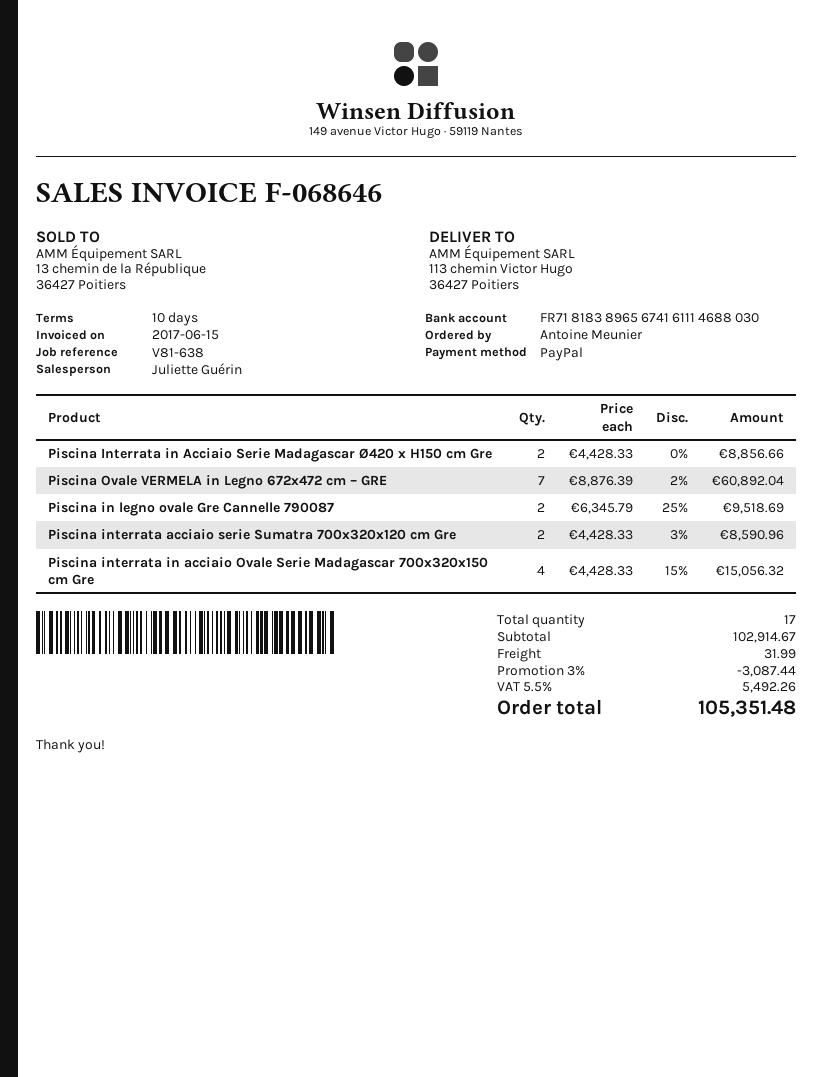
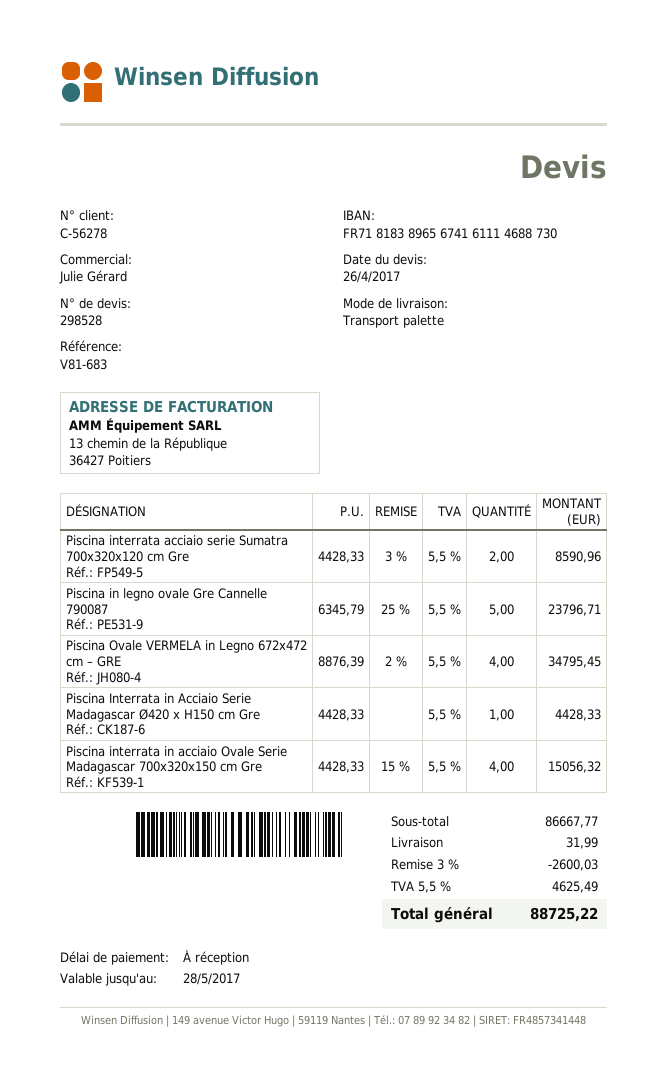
payment terms: 10 days -> on receipt
reference: V81-638 -> V81-683
sales rep: Juliette Guérin -> Julie Gérard
bank account: FR7181838965674161114688030 -> FR7181838965674161114688730
Piscina Interrata in Acciaio Serie Madagascar Ø420 x H150 cm Gre: 2 x 4428.33 = 8856.66 -> 1 x 4428.33 = 4428.33
Piscina Ovale VERMELA in Legno 672x472 cm – GRE: 7 x 8876.39 - 2% = 60892.04 -> 4 x 8876.39 - 2% = 34795.45
Piscina in legno ovale Gre Cannelle 790087: 2 x 6345.79 - 25% = 9518.69 -> 5 x 6345.79 - 25% = 23796.71
subtotal: 102914.67 -> 86667.77
discount: 3% = 3087.44 -> 3% = 2600.03
tax: 5.5% = 5492.26 -> 5.5% = 4625.49
total: 105351.48 -> 88725.22

